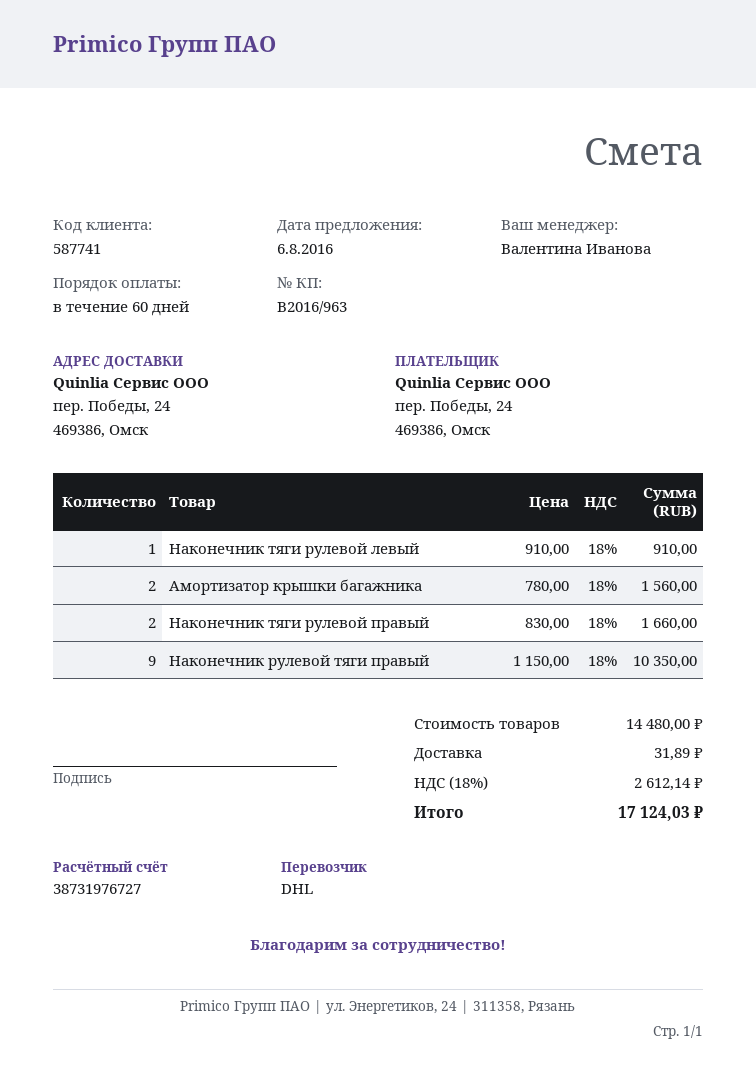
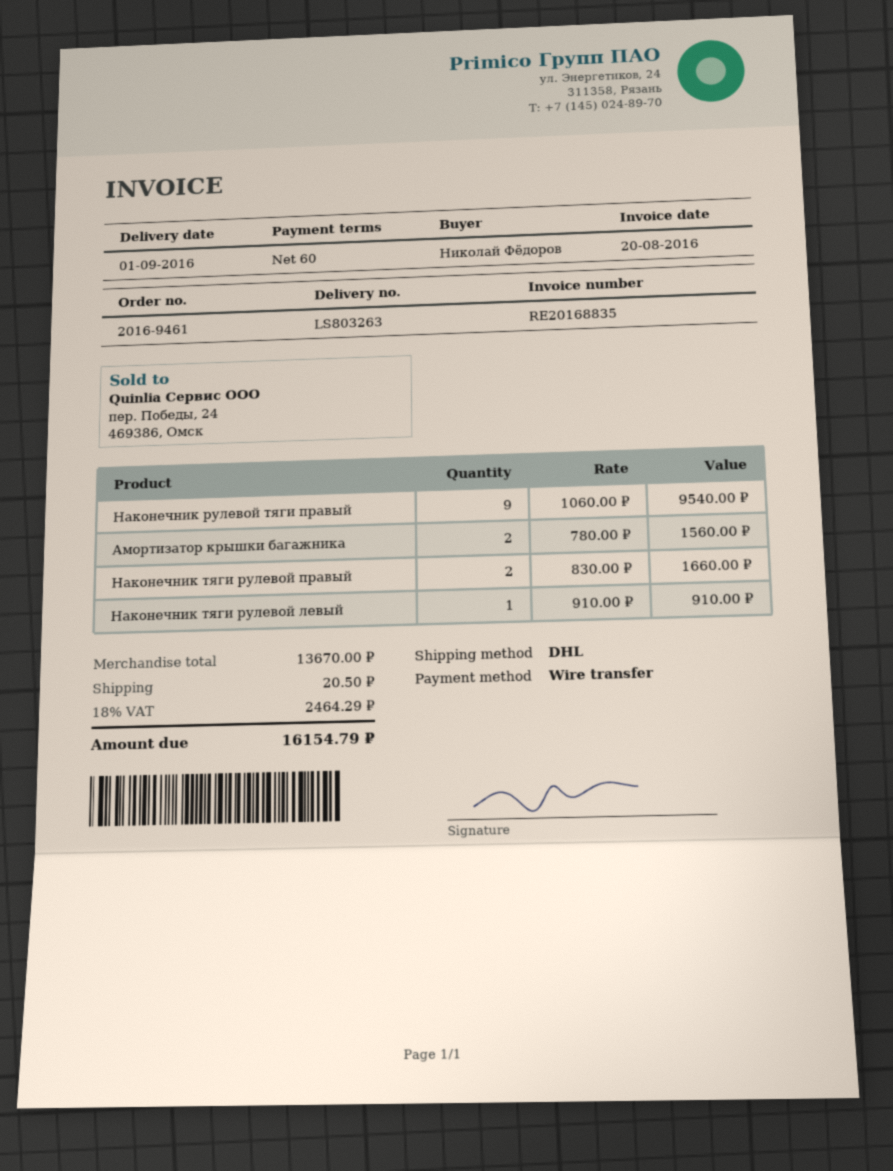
Наконечник рулевой тяги правый: 9 x 1150.00 = 10350.00 -> 9 x 1060.00 = 9540.00
subtotal: 14480.00 -> 13670.00
shipping: 31.89 -> 20.50
tax: 18% = 2612.14 -> 18% = 2464.29
total: 17124.03 -> 16154.79

